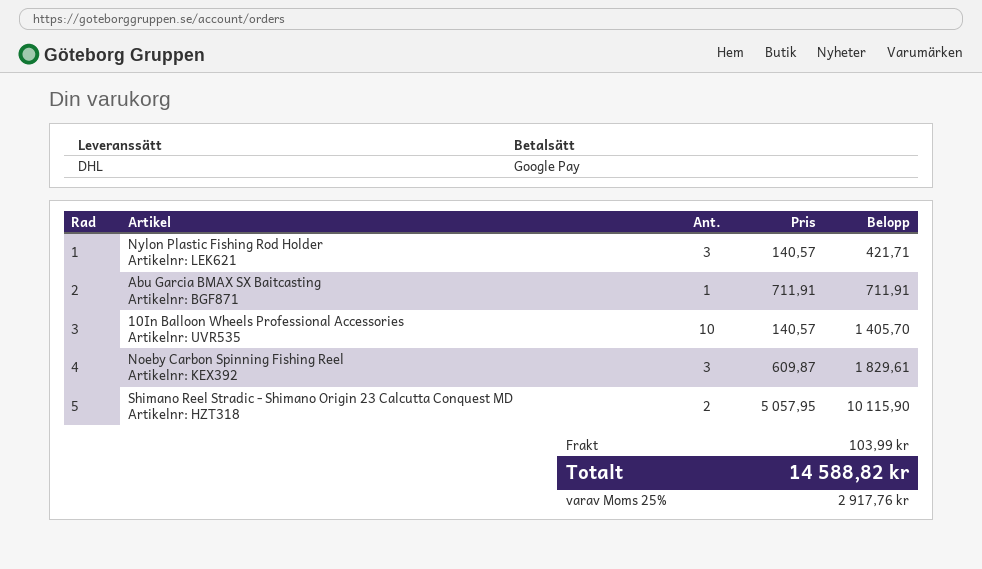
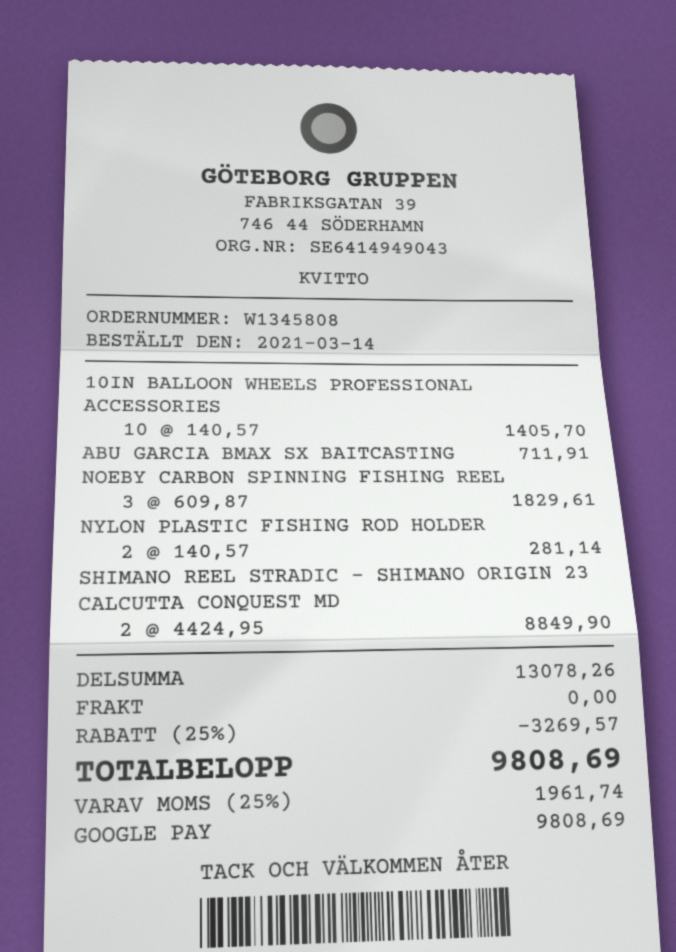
Nylon Plastic Fishing Rod Holder: 3 x 140.57 = 421.71 -> 2 x 140.57 = 281.14
Shimano Reel Stradic - Shimano Origin 23 Calcutta Conquest MD: 2 x 5057.95 = 10115.90 -> 2 x 4424.95 = 8849.90
discount: none -> 25% = 3269.57
shipping: 103.99 -> 0.00
tax: 25% = 2917.76 -> 25% = 1961.74
total: 14588.82 -> 9808.69

